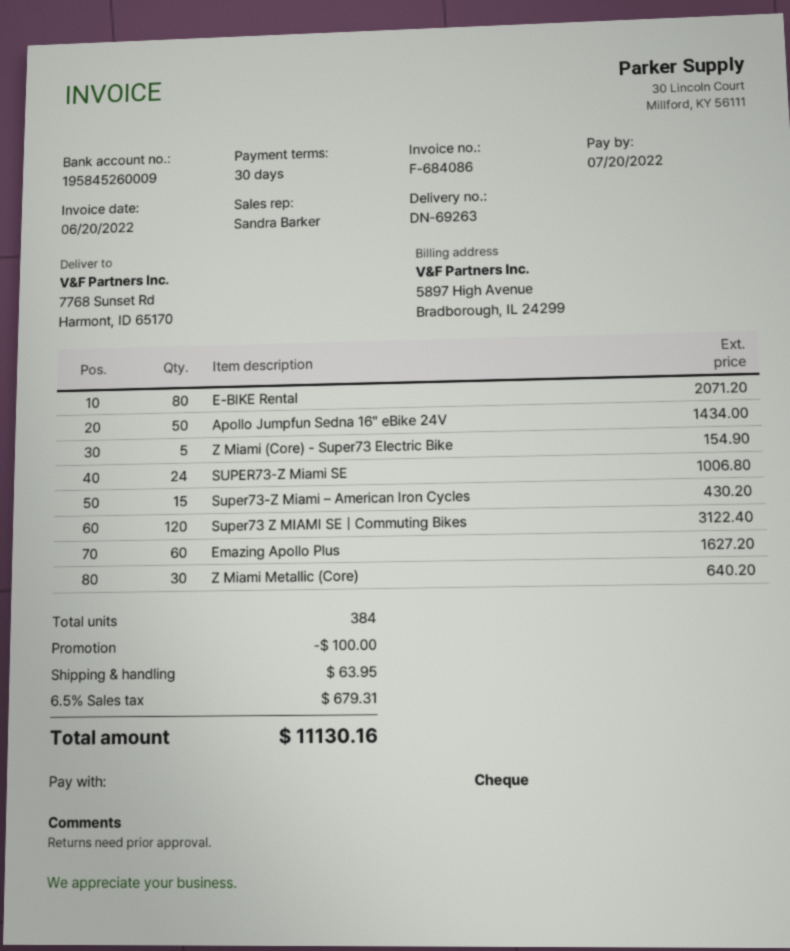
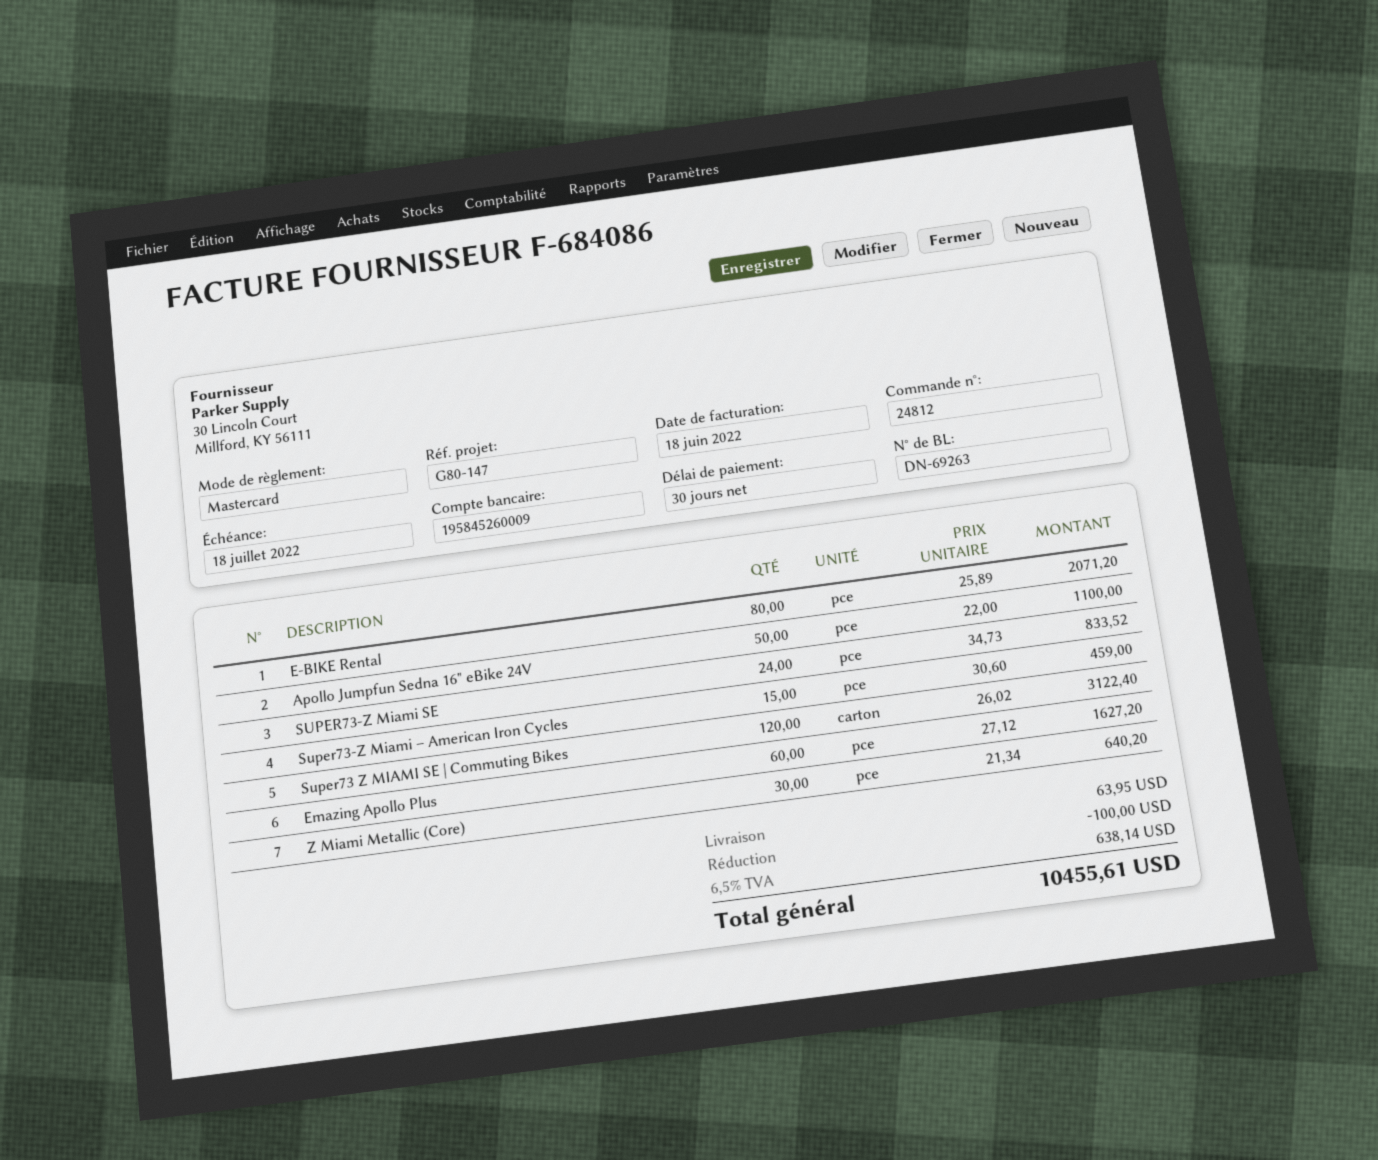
invoice date: 2022-06-20 -> 2022-06-18
due date: 2022-07-20 -> 2022-07-18
payment method: cheque -> Mastercard
Apollo Jumpfun Sedna 16" eBike 24V: 50 for 1434.00 -> 50 for 1100.00
Z Miami (Core) - Super73 Electric Bike: 5 for 154.90 -> none
SUPER73-Z Miami SE: 24 for 1006.80 -> 24 for 833.52
Super73-Z Miami – American Iron Cycles: 15 for 430.20 -> 15 for 459.00
tax: 6.5% = 679.31 -> 6.5% = 638.14
total: 11130.16 -> 10455.61

